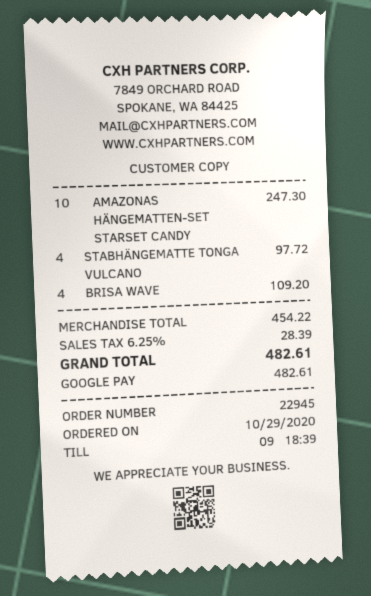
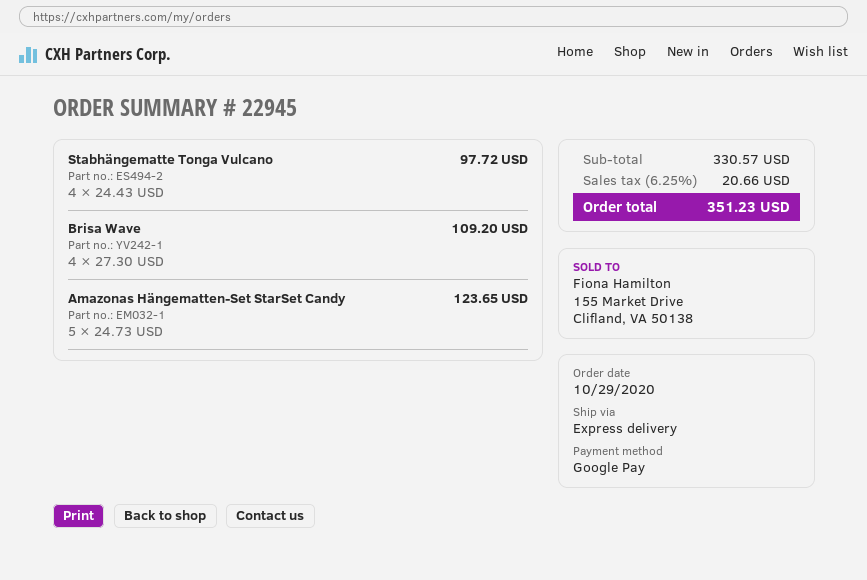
AMAZONAS HÄNGEMATTEN-SET STARSET CANDY: 10 for 247.30 -> 5 for 123.65
subtotal: 454.22 -> 330.57
tax: 6.25% = 28.39 -> 6.25% = 20.66
total: 482.61 -> 351.23

